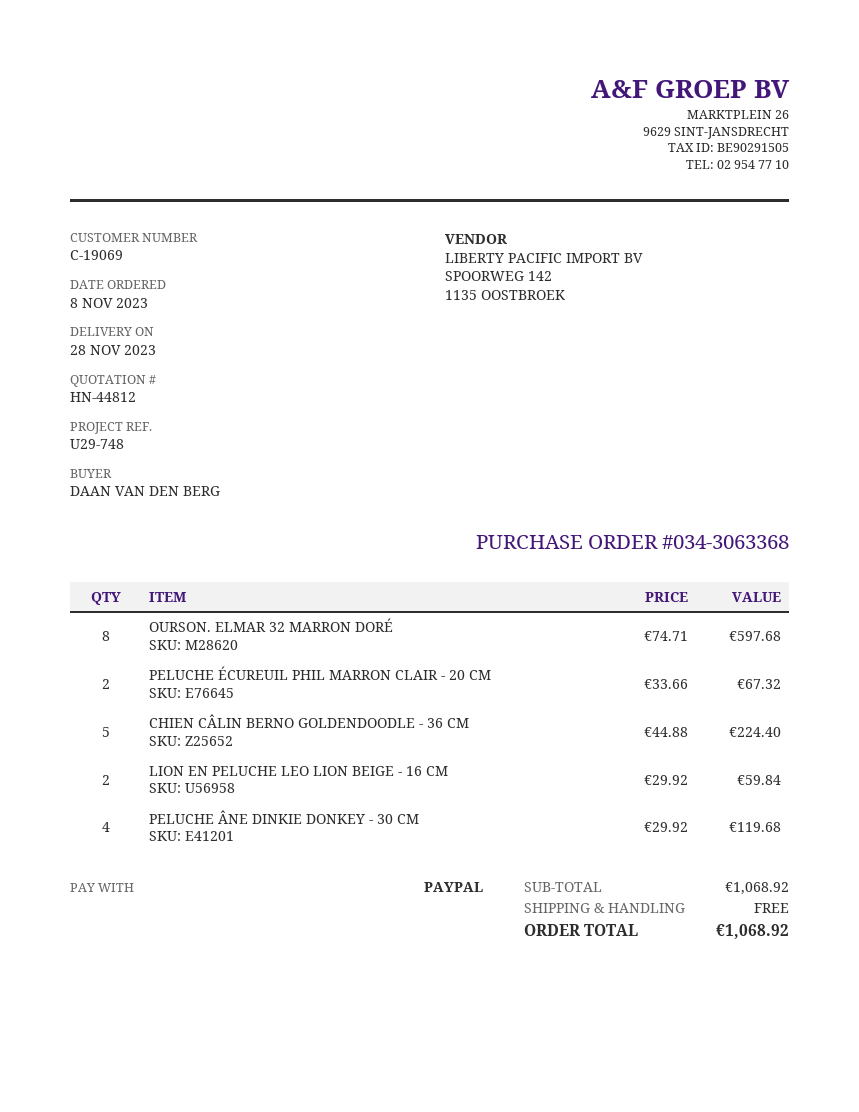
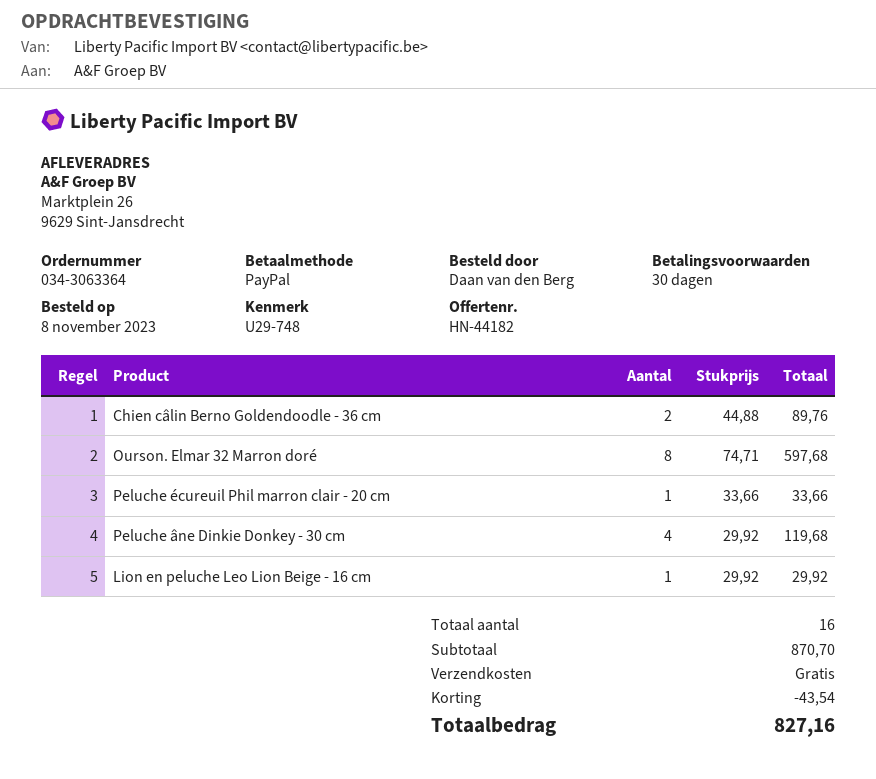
quote number: HN-44812 -> HN-44182
order number: 034-3063368 -> 034-3063364
PELUCHE ÉCUREUIL PHIL MARRON CLAIR - 20 CM: 2 x 33.66 = 67.32 -> 1 x 33.66 = 33.66
CHIEN CÂLIN BERNO GOLDENDOODLE - 36 CM: 5 x 44.88 = 224.40 -> 2 x 44.88 = 89.76
LION EN PELUCHE LEO LION BEIGE - 16 CM: 2 x 29.92 = 59.84 -> 1 x 29.92 = 29.92
subtotal: 1068.92 -> 870.70
discount: none -> 43.54
total: 1068.92 -> 827.16

